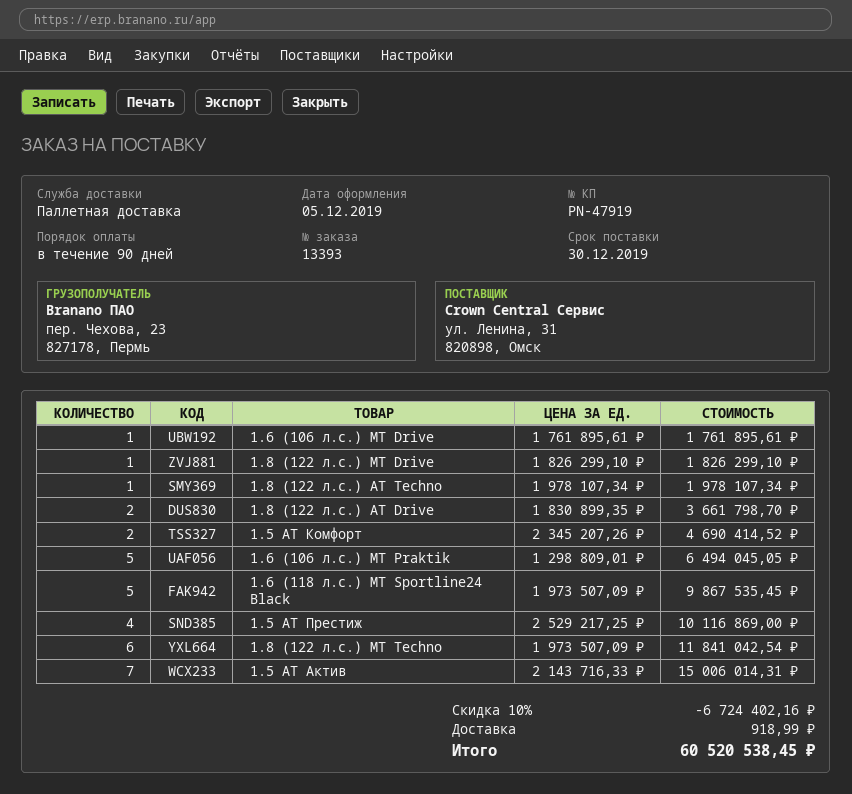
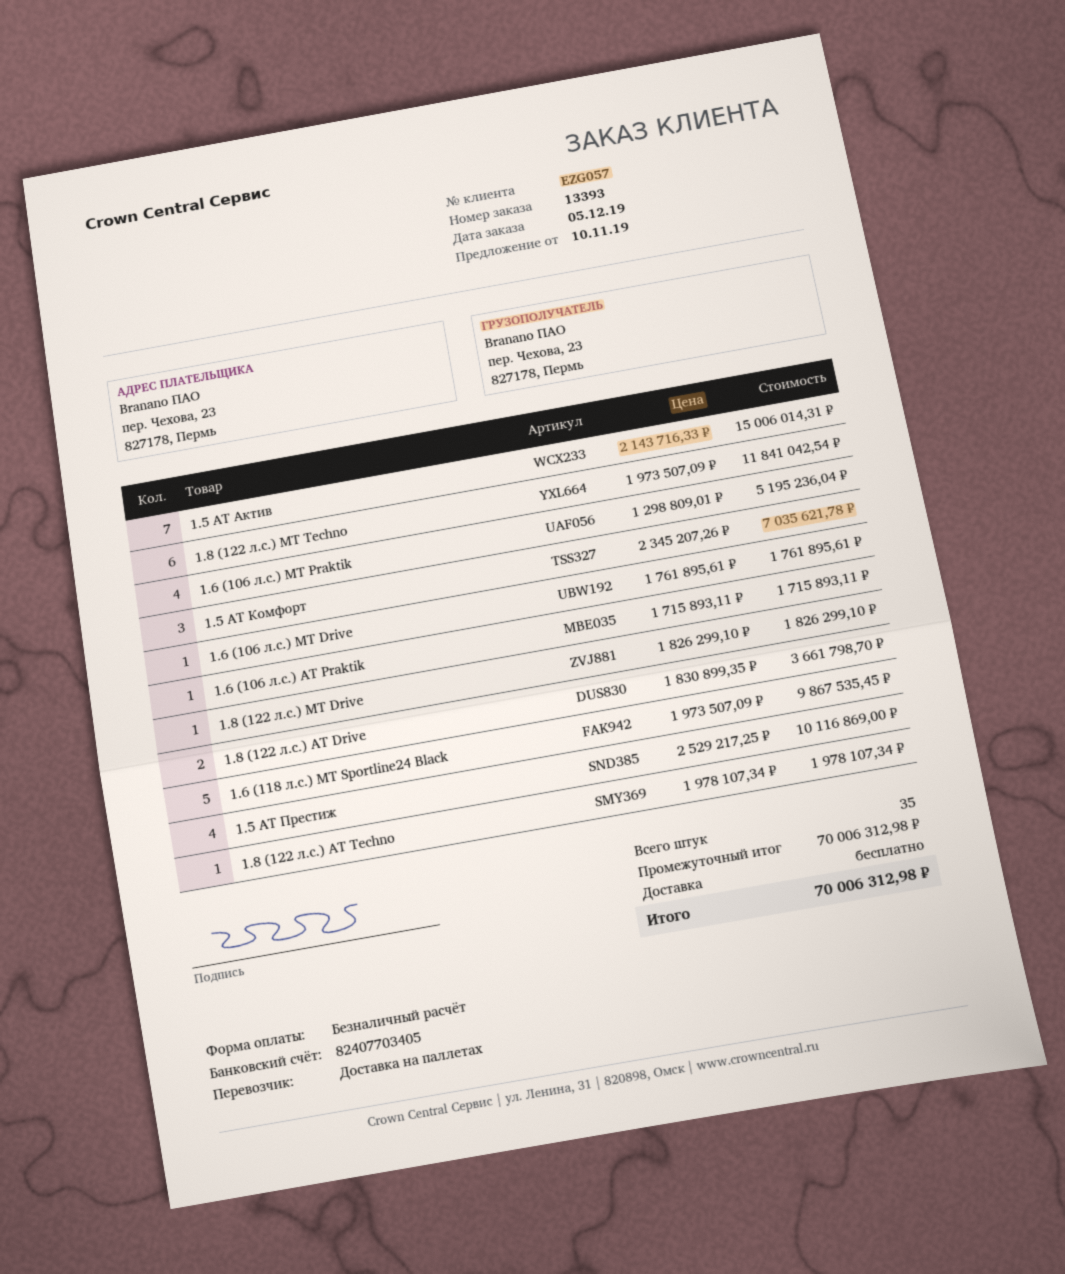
1.5 AT Комфорт: 2 x 2345207.26 = 4690414.52 -> 3 x 2345207.26 = 7035621.78
1.6 (106 л.с.) MT Praktik: 5 x 1298809.01 = 6494045.05 -> 4 x 1298809.01 = 5195236.04
1.6 (106 л.с.) AT Praktik: none -> 1 x 1715893.11 = 1715893.11
discount: 10% = 6724402.16 -> none
shipping: 918.99 -> 0.00
total: 60520538.45 -> 70006312.98

